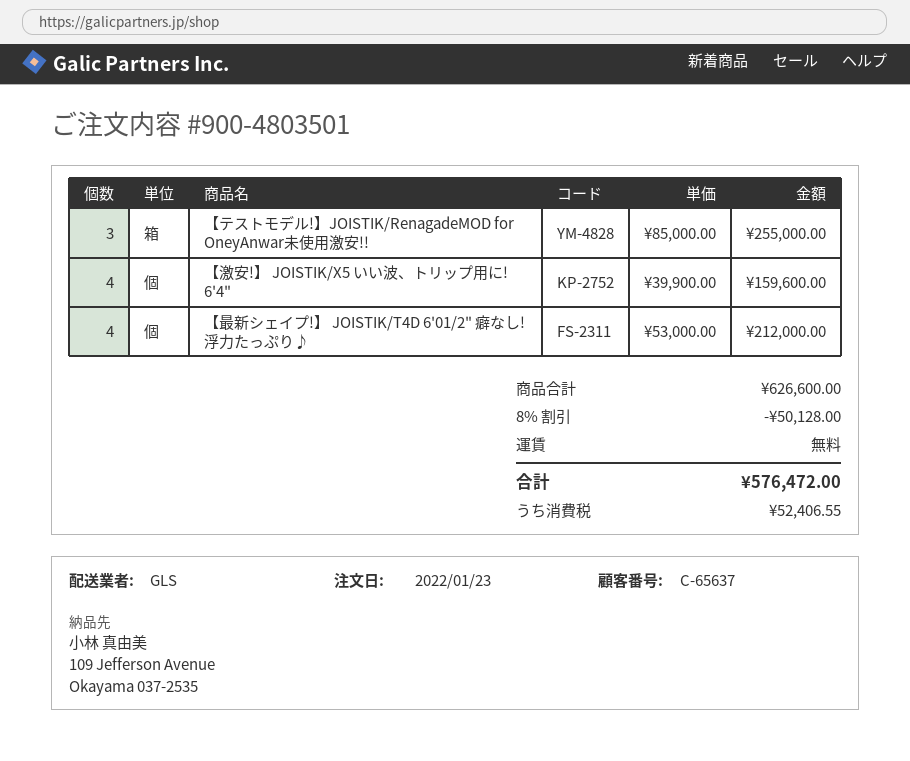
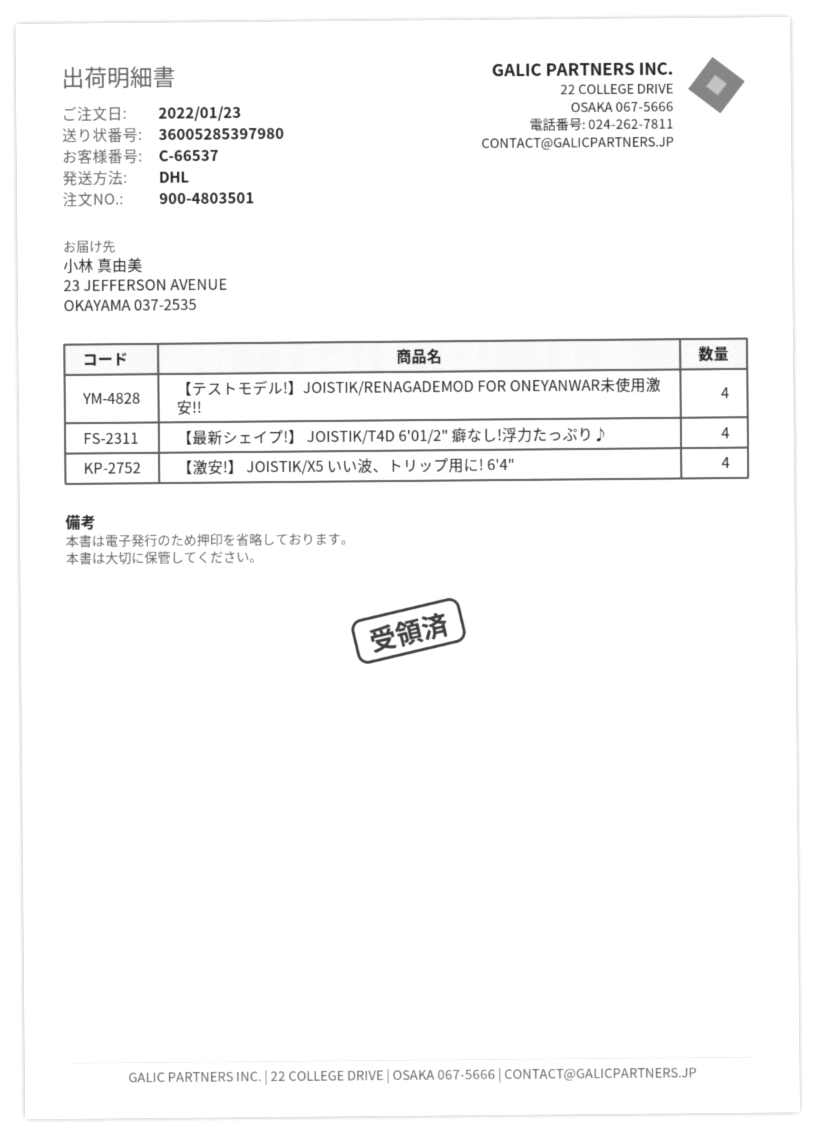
customer number: C-65637 -> C-66537
shipping method: GLS -> DHL
ship to: 109 Jefferson Avenue, Okayama 037-2535 -> 23 JEFFERSON AVENUE, OKAYAMA 037-2535
【テストモデル!】JOISTIK/RenagadeMOD for OneyAnwar未使用激安!!: 3 -> 4

